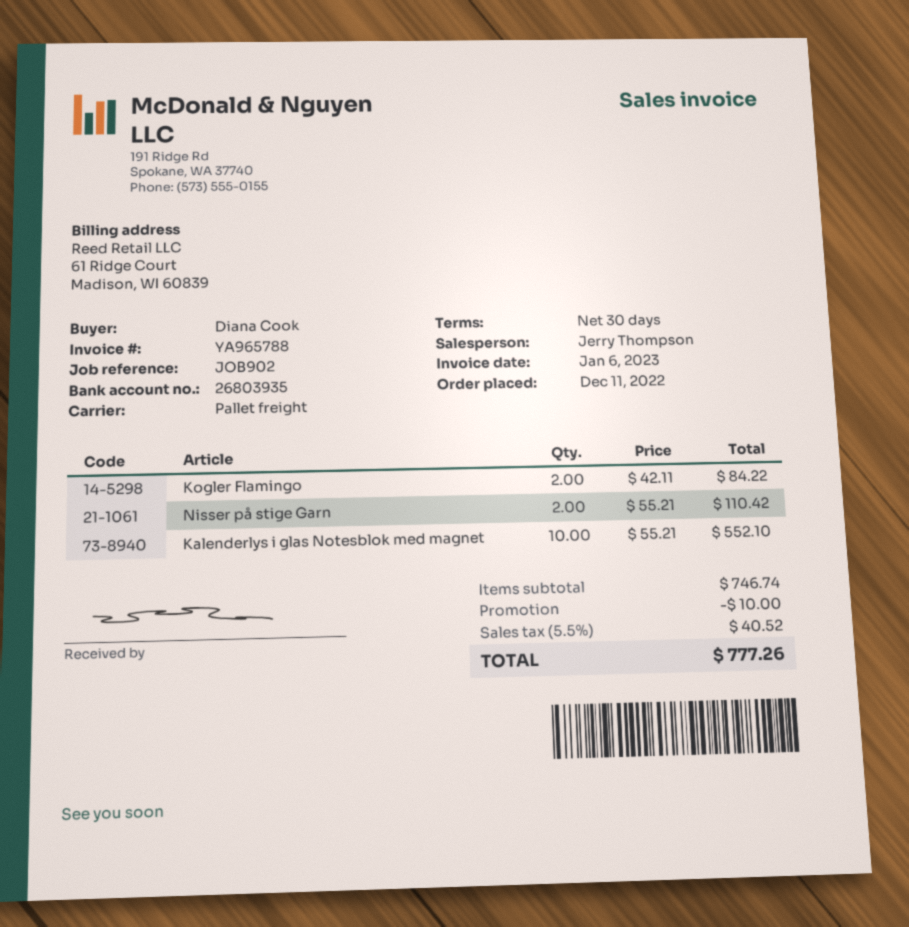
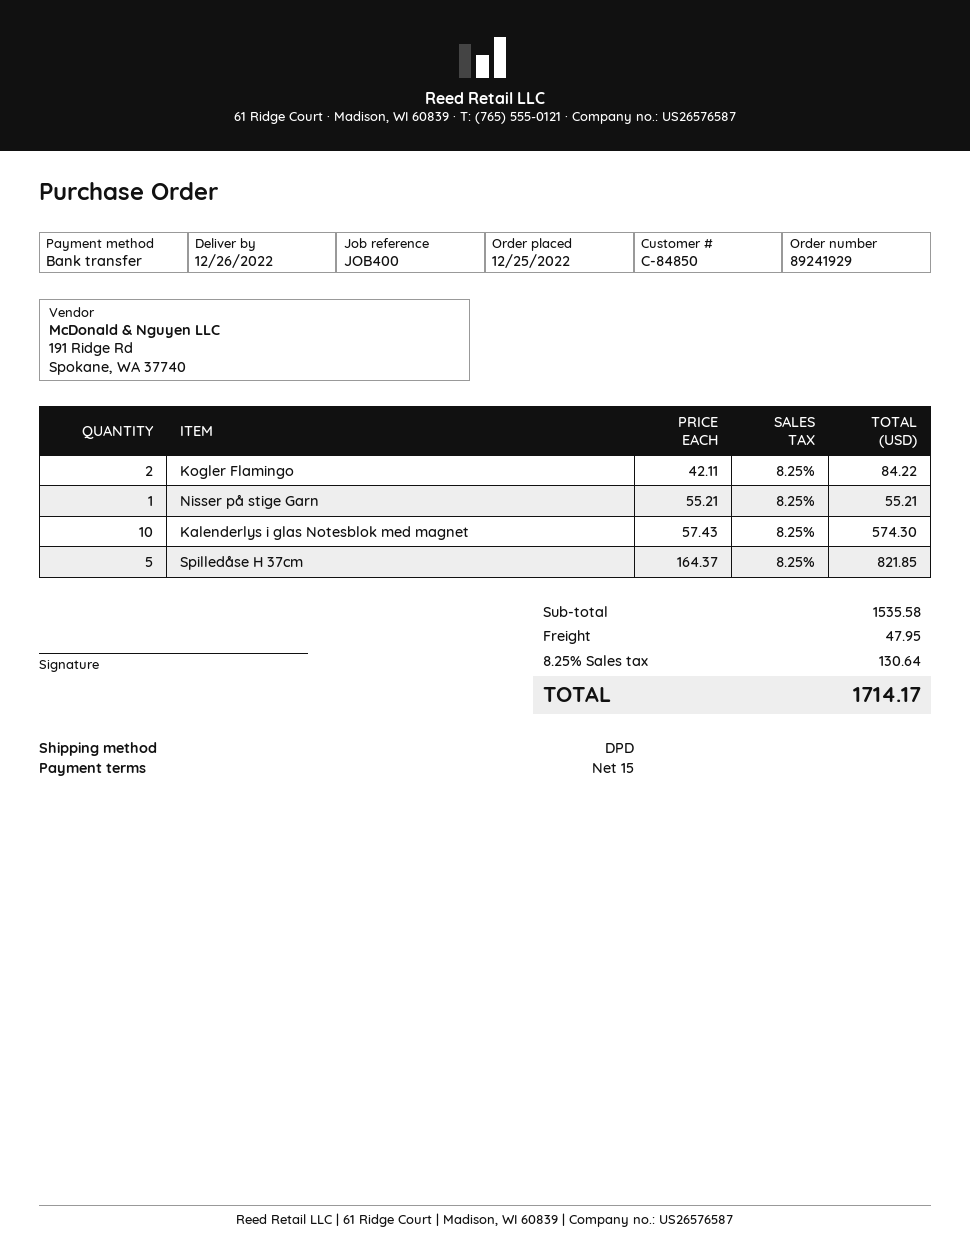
order date: 2022-12-11 -> 2022-12-25
payment terms: 30 days -> 15 days
reference: JOB902 -> JOB400
shipping method: pallet freight -> DPD
Nisser på stige Garn: 2 x 55.21 = 110.42 -> 1 x 55.21 = 55.21
Kalenderlys i glas Notesblok med magnet: 10 x 55.21 = 552.10 -> 10 x 57.43 = 574.30
Spilledåse H 37cm: none -> 5 x 164.37 = 821.85
subtotal: 746.74 -> 1535.58
discount: 10.00 -> none
shipping: none -> 47.95
tax: 5.5% = 40.52 -> 8.25% = 130.64
total: 777.26 -> 1714.17

